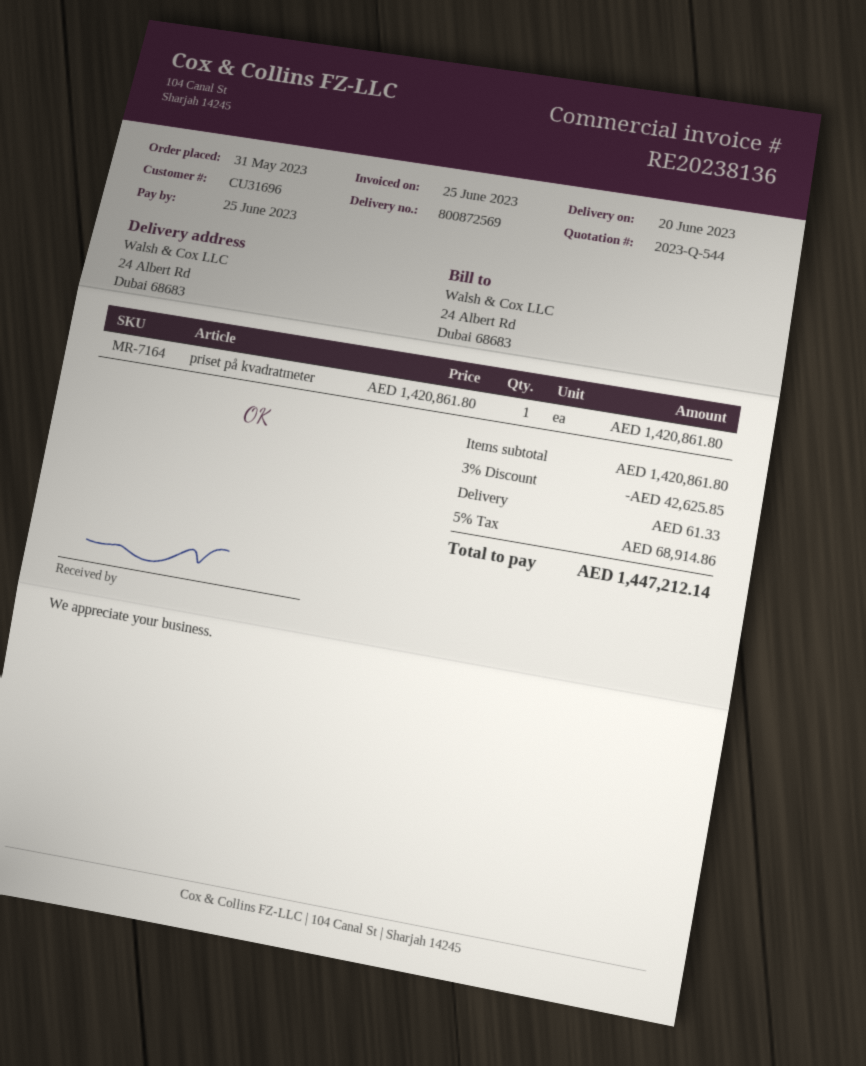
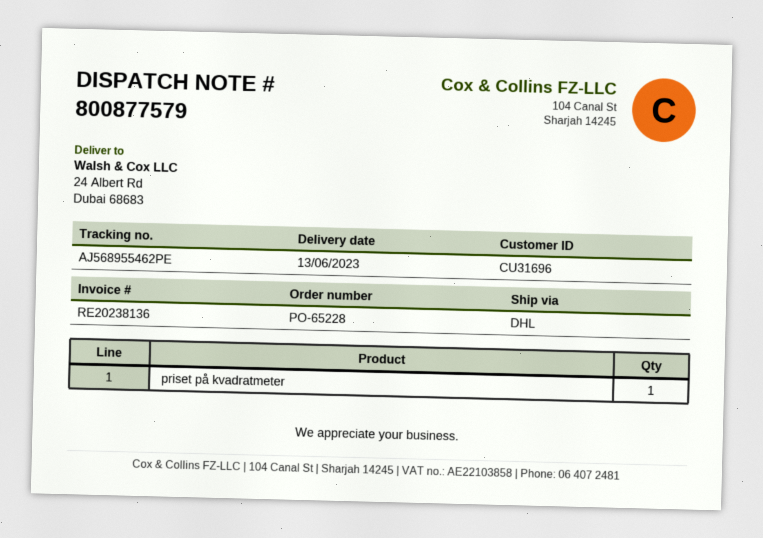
delivery note number: 800872569 -> 800877579
delivery date: 2023-06-20 -> 2023-06-13

